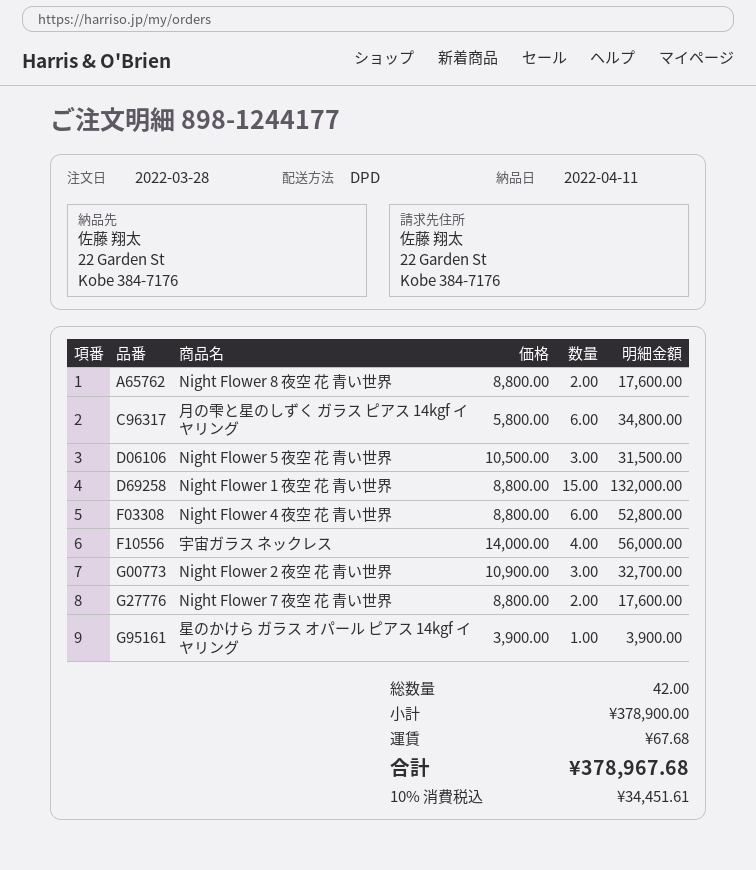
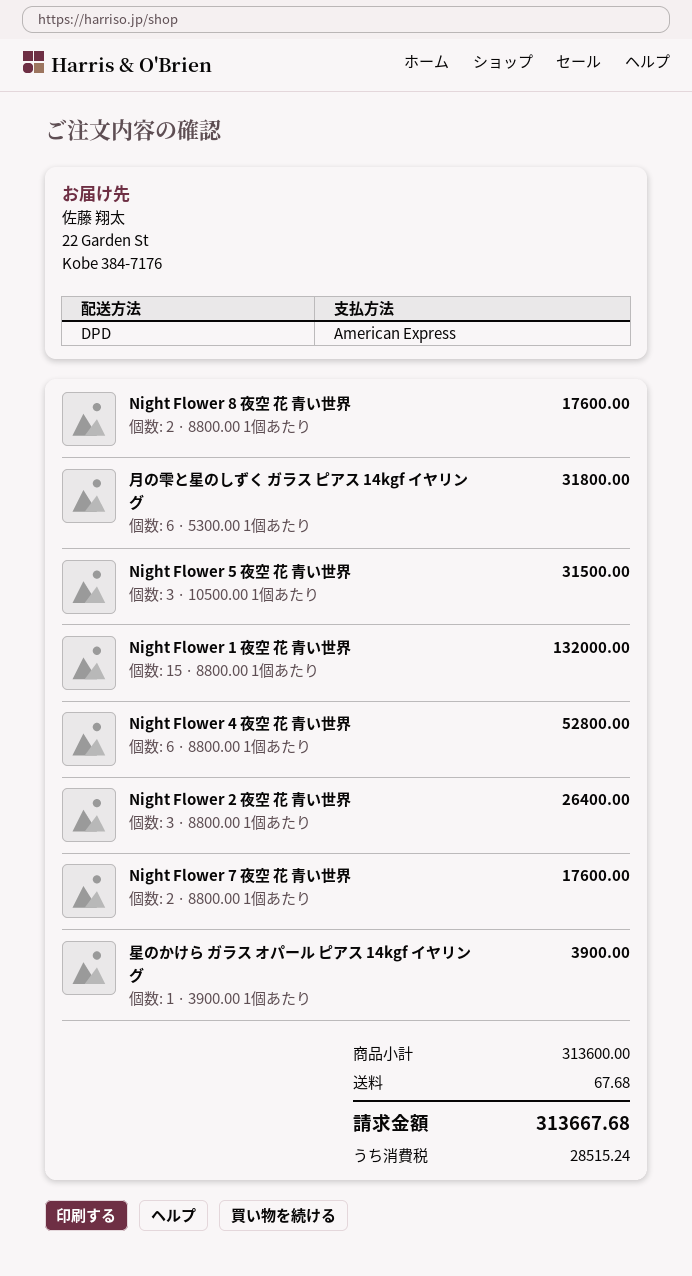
月の雫と星のしずく ガラス ピアス 14kgf イヤリング: 6 x 5800.00 = 34800.00 -> 6 x 5300.00 = 31800.00
宇宙ガラス ネックレス: 4 x 14000.00 = 56000.00 -> none
Night Flower 2 夜空 花 青い世界: 3 x 10900.00 = 32700.00 -> 3 x 8800.00 = 26400.00
subtotal: 378900.00 -> 313600.00
tax: 34451.61 -> 28515.24
total: 378967.68 -> 313667.68

